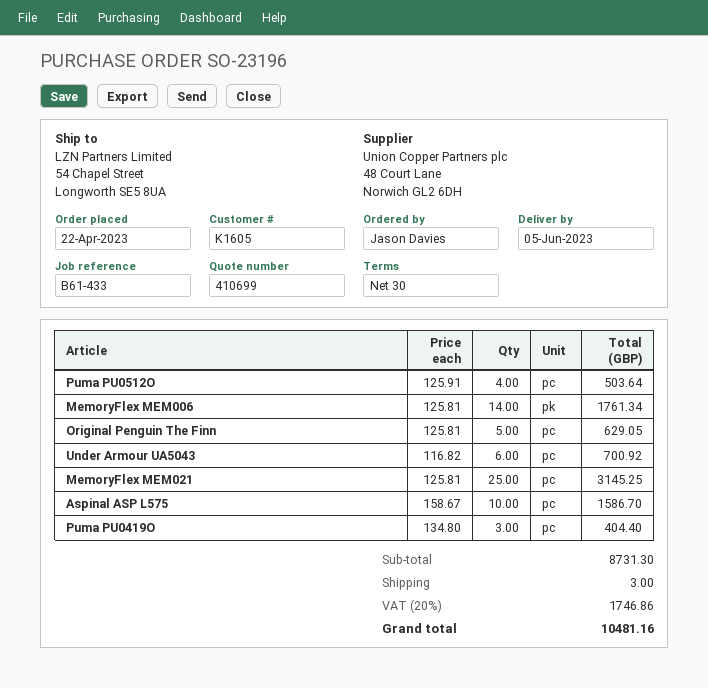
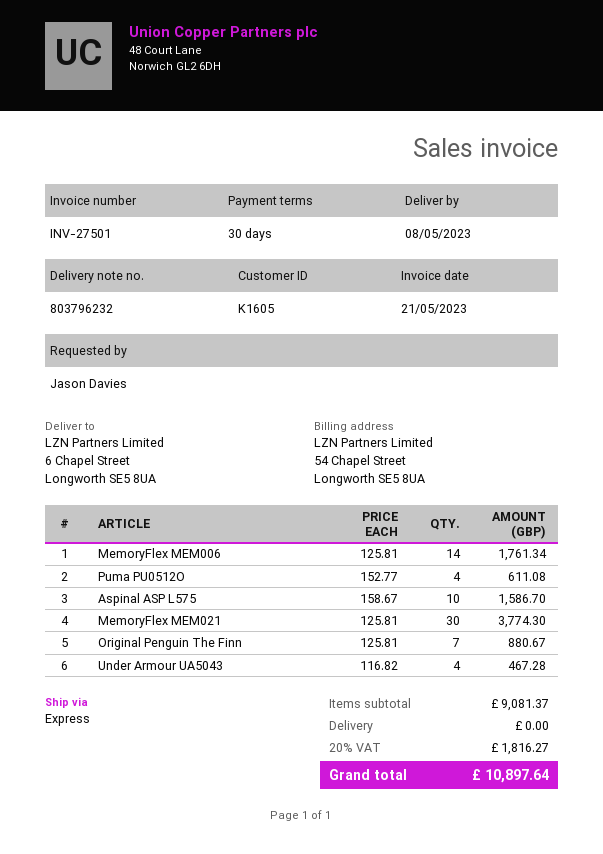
delivery date: 2023-06-05 -> 2023-05-08
ship to: 54 Chapel Street, Longworth SE5 8UA -> 6 Chapel Street, Longworth SE5 8UA
Puma PU0512O: 4 x 125.91 = 503.64 -> 4 x 152.77 = 611.08
Original Penguin The Finn: 5 x 125.81 = 629.05 -> 7 x 125.81 = 880.67
Under Armour UA5043: 6 x 116.82 = 700.92 -> 4 x 116.82 = 467.28
MemoryFlex MEM021: 25 x 125.81 = 3145.25 -> 30 x 125.81 = 3774.30
Puma PU0419O: 3 x 134.80 = 404.40 -> none
subtotal: 8731.30 -> 9081.37
shipping: 3.00 -> 0.00
tax: 20% = 1746.86 -> 20% = 1816.27
total: 10481.16 -> 10897.64

